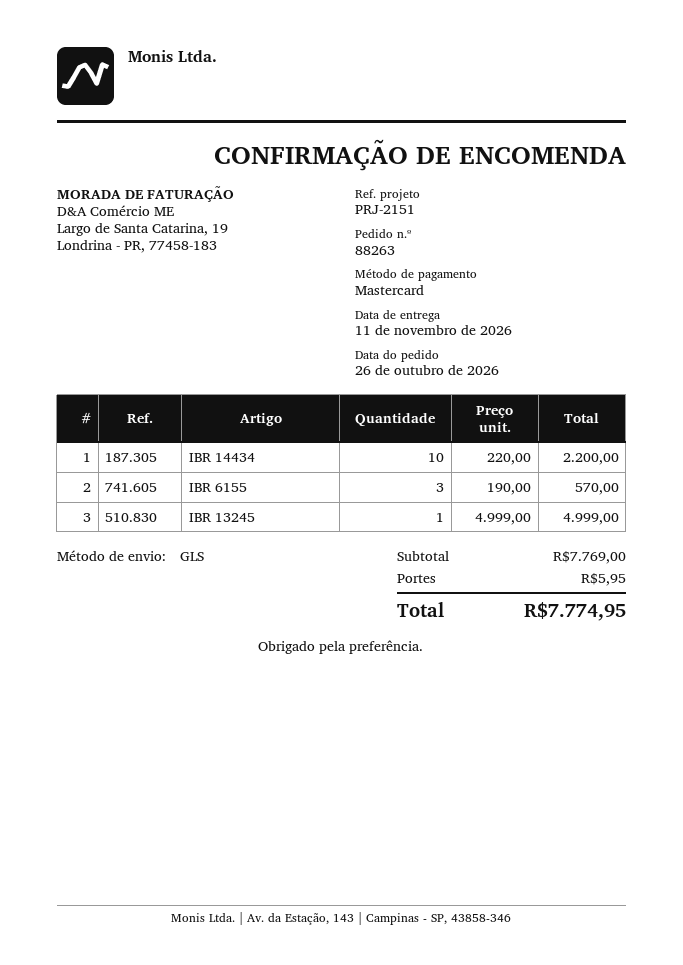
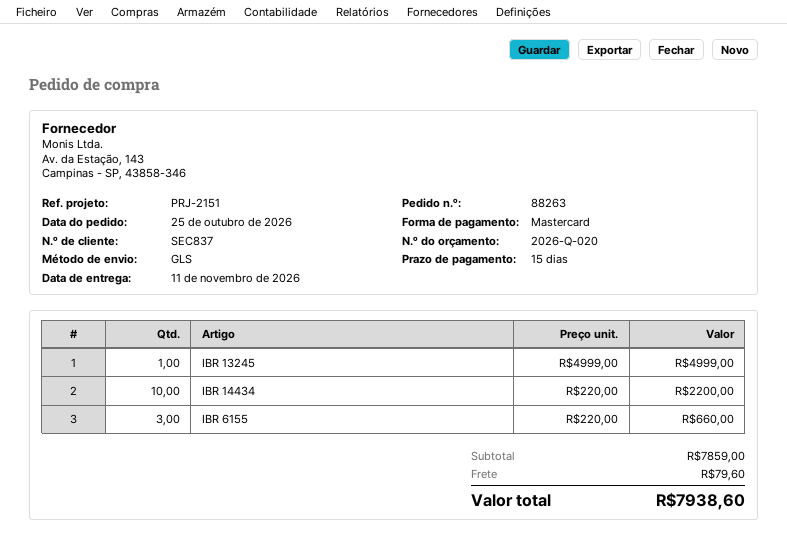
order date: 2026-10-26 -> 2026-10-25
IBR 6155: 3 x 190.00 = 570.00 -> 3 x 220.00 = 660.00
subtotal: 7769.00 -> 7859.00
shipping: 5.95 -> 79.60
total: 7774.95 -> 7938.60

